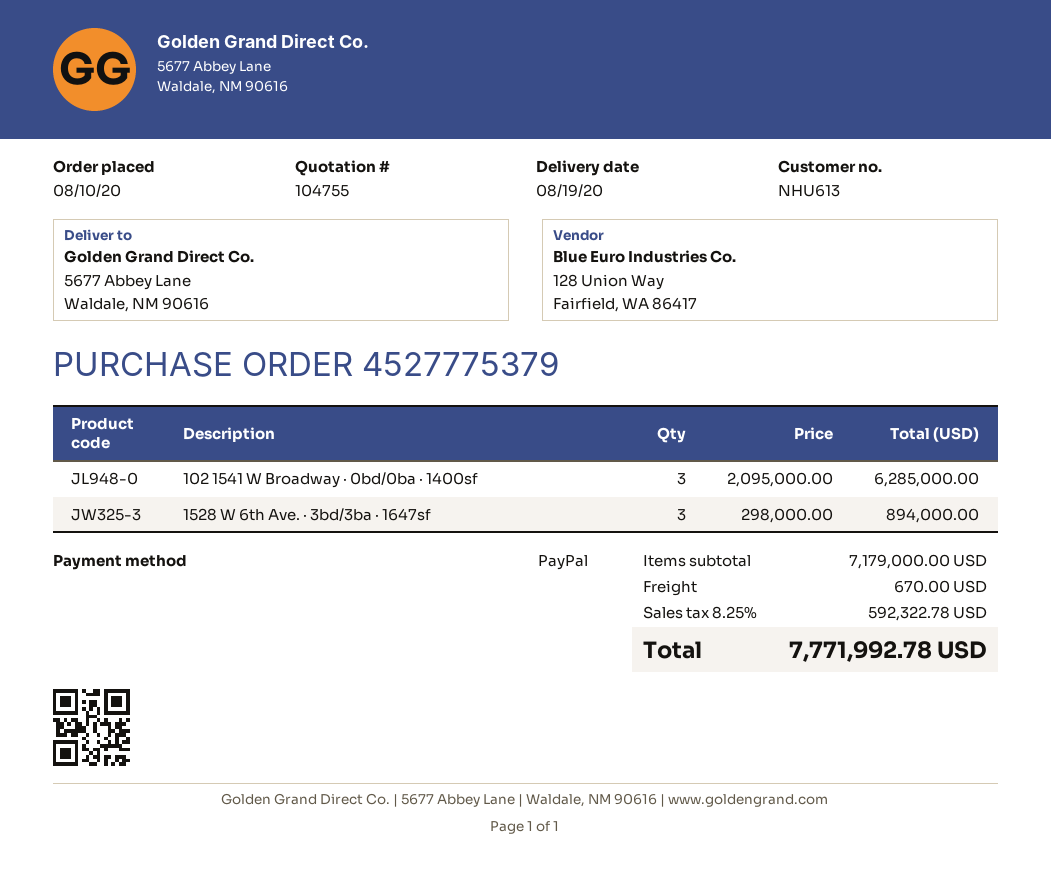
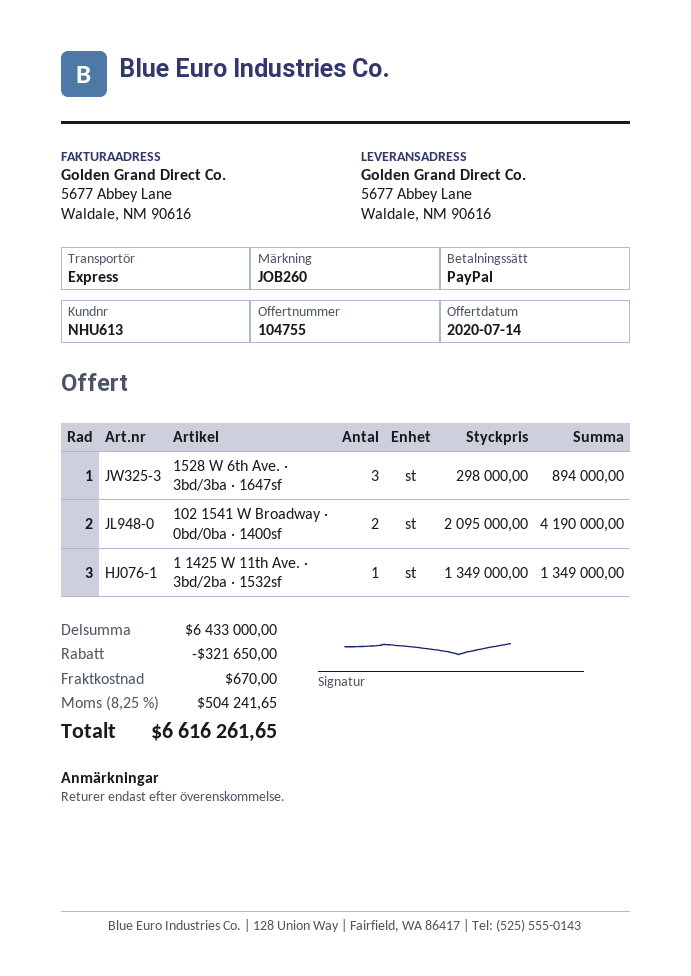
102 1541 W Broadway · 0bd/0ba · 1400sf: 3 x 2095000.00 = 6285000.00 -> 2 x 2095000.00 = 4190000.00
1 1425 W 11th Ave. · 3bd/2ba · 1532sf: none -> 1 x 1349000.00 = 1349000.00
subtotal: 7179000.00 -> 6433000.00
discount: none -> 321650.00
tax: 8.25% = 592322.78 -> 8.25% = 504241.65
total: 7771992.78 -> 6616261.65

